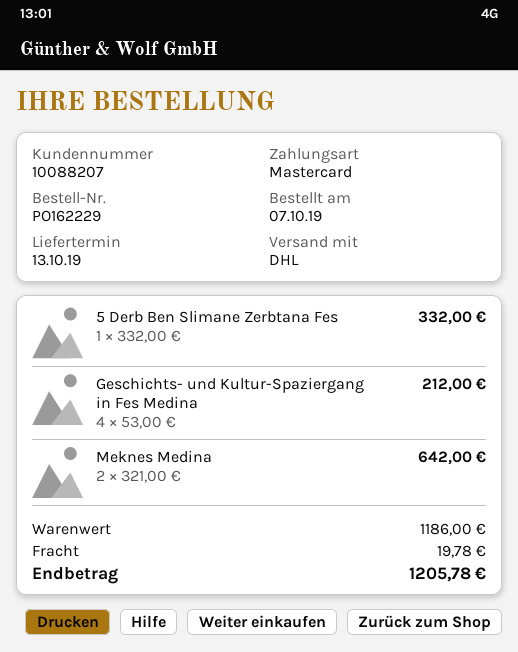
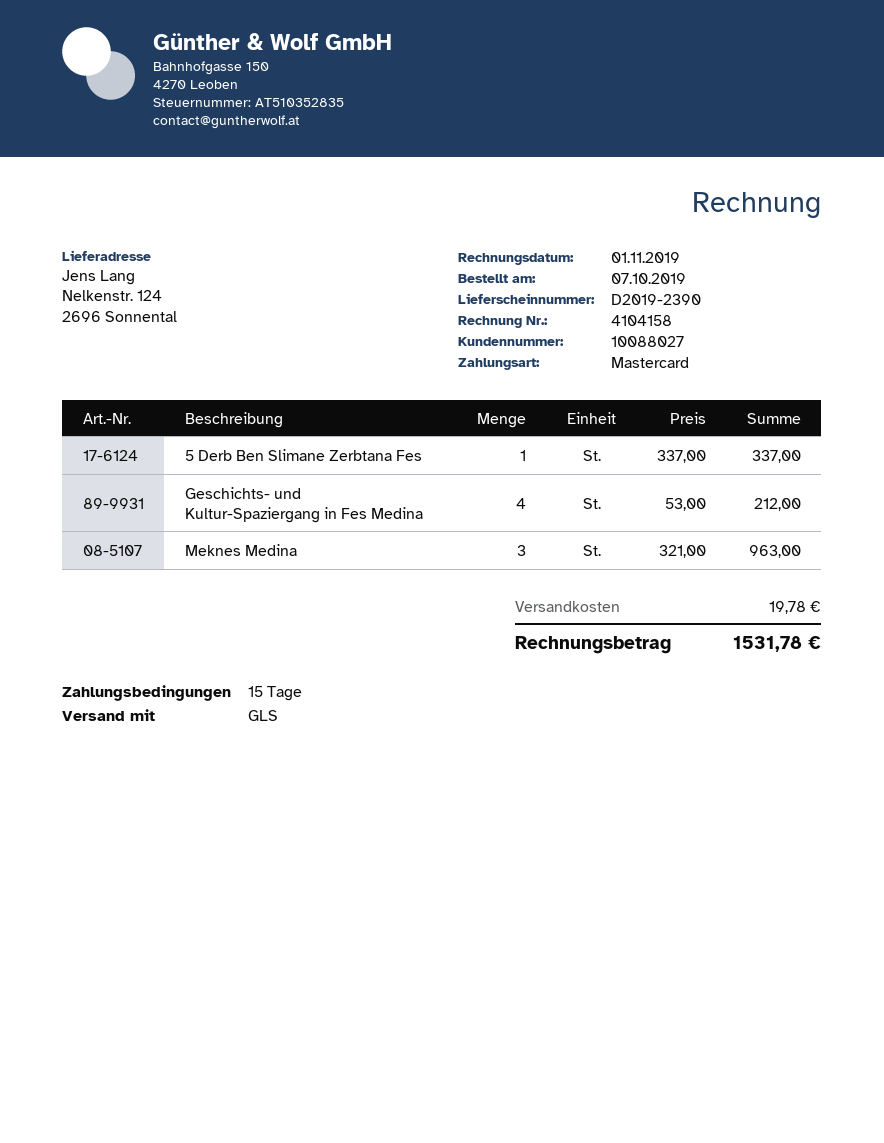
customer number: 10088207 -> 10088027
shipping method: DHL -> GLS
5 Derb Ben Slimane Zerbtana Fes: 1 x 332.00 = 332.00 -> 1 x 337.00 = 337.00
Meknes Medina: 2 x 321.00 = 642.00 -> 3 x 321.00 = 963.00
total: 1205.78 -> 1531.78

